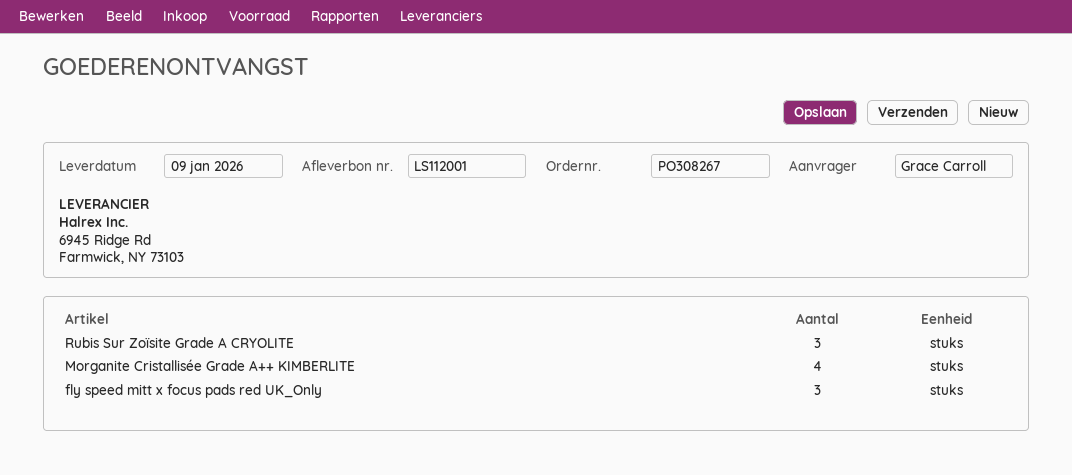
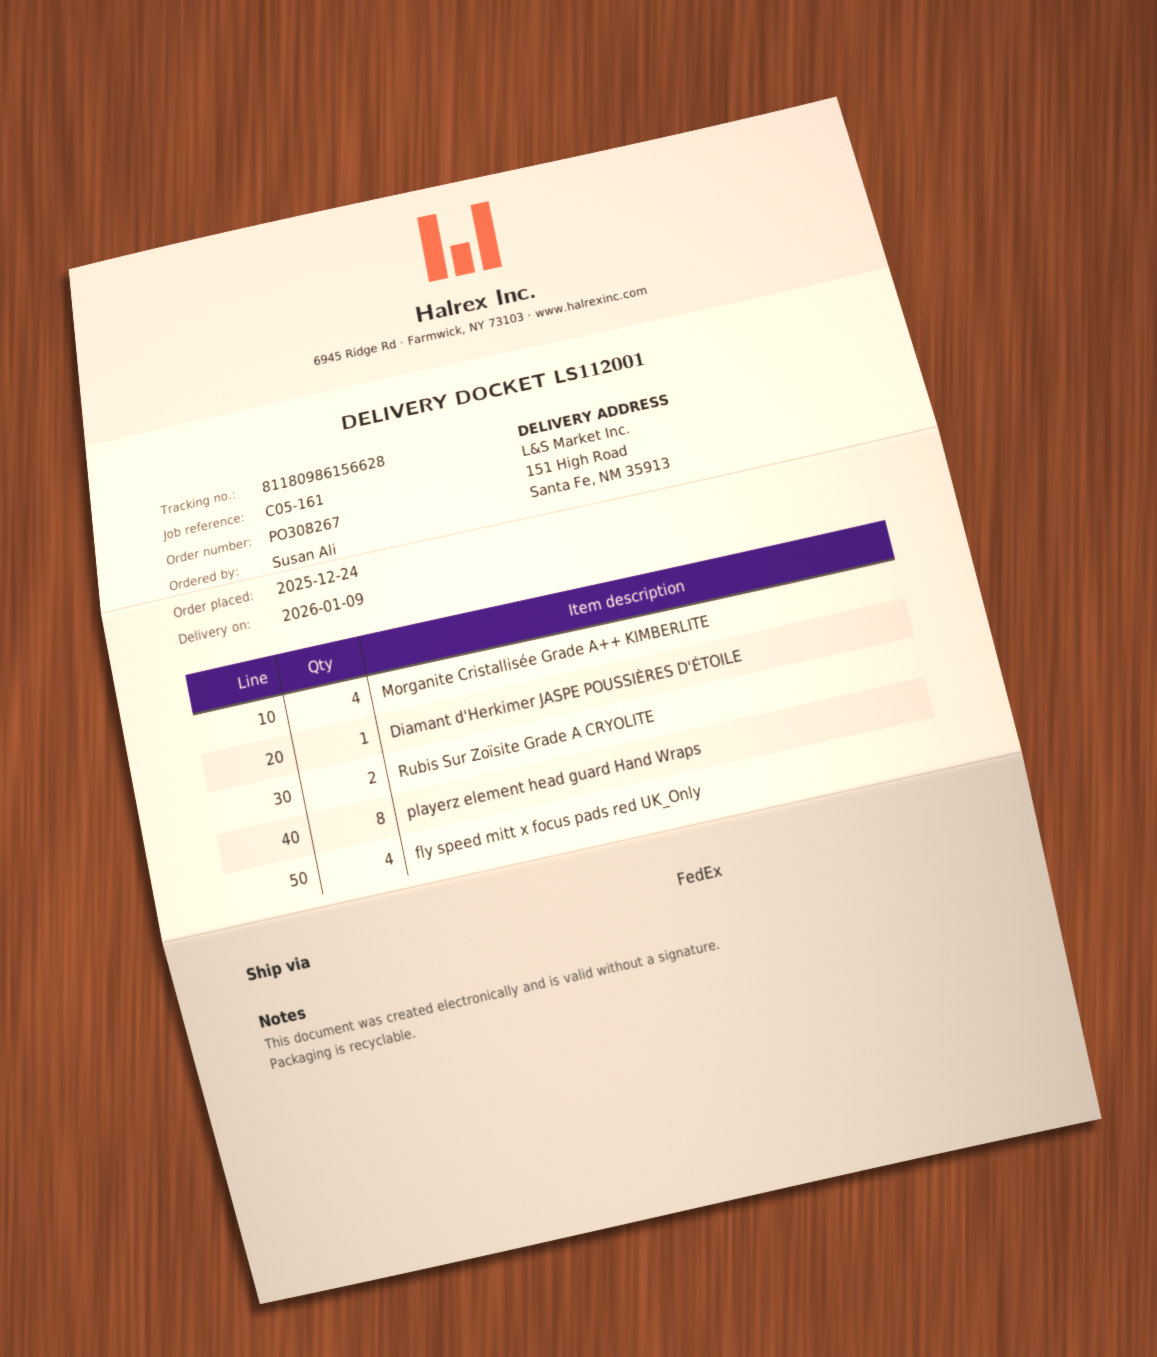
ordered by: Grace Carroll -> Susan Ali
Rubis Sur Zoïsite Grade A CRYOLITE: 3 -> 2
fly speed mitt x focus pads red UK_Only: 3 -> 4
Diamant d'Herkimer JASPE POUSSIÈRES D'ÉTOILE: none -> 1
playerz element head guard Hand Wraps: none -> 8

